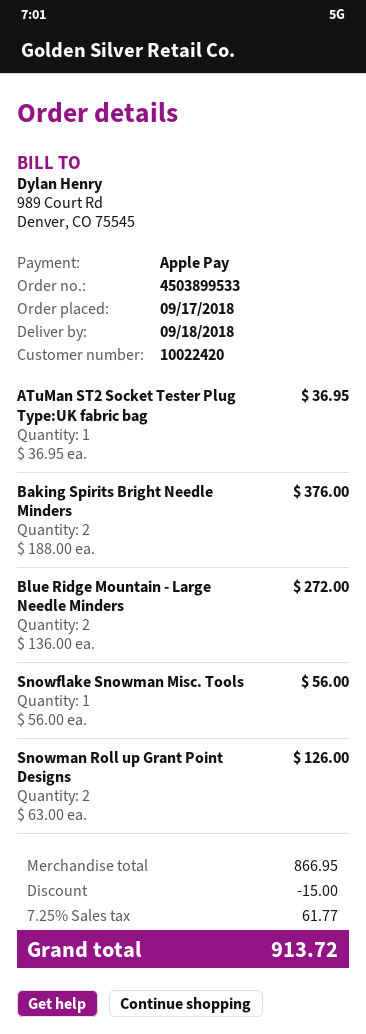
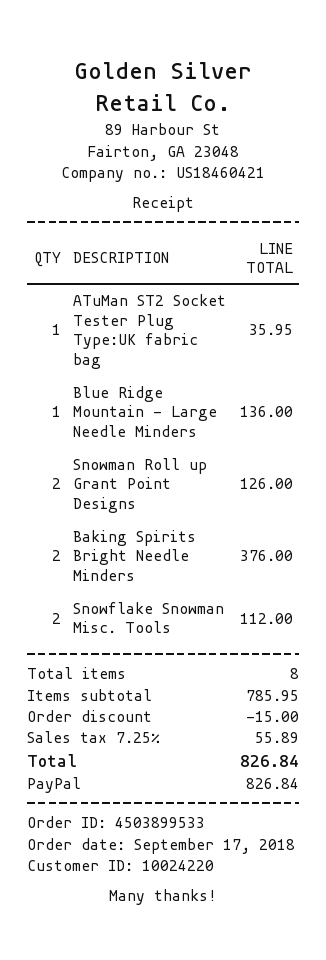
customer number: 10022420 -> 10024220
payment method: Apple Pay -> PayPal
ATuMan ST2 Socket Tester Plug Type:UK fabric bag: 1 for 36.95 -> 1 for 35.95
Blue Ridge Mountain - Large Needle Minders: 2 for 272.00 -> 1 for 136.00
Snowflake Snowman Misc. Tools: 1 for 56.00 -> 2 for 112.00
subtotal: 866.95 -> 785.95
tax: 7.25% = 61.77 -> 7.25% = 55.89
total: 913.72 -> 826.84

